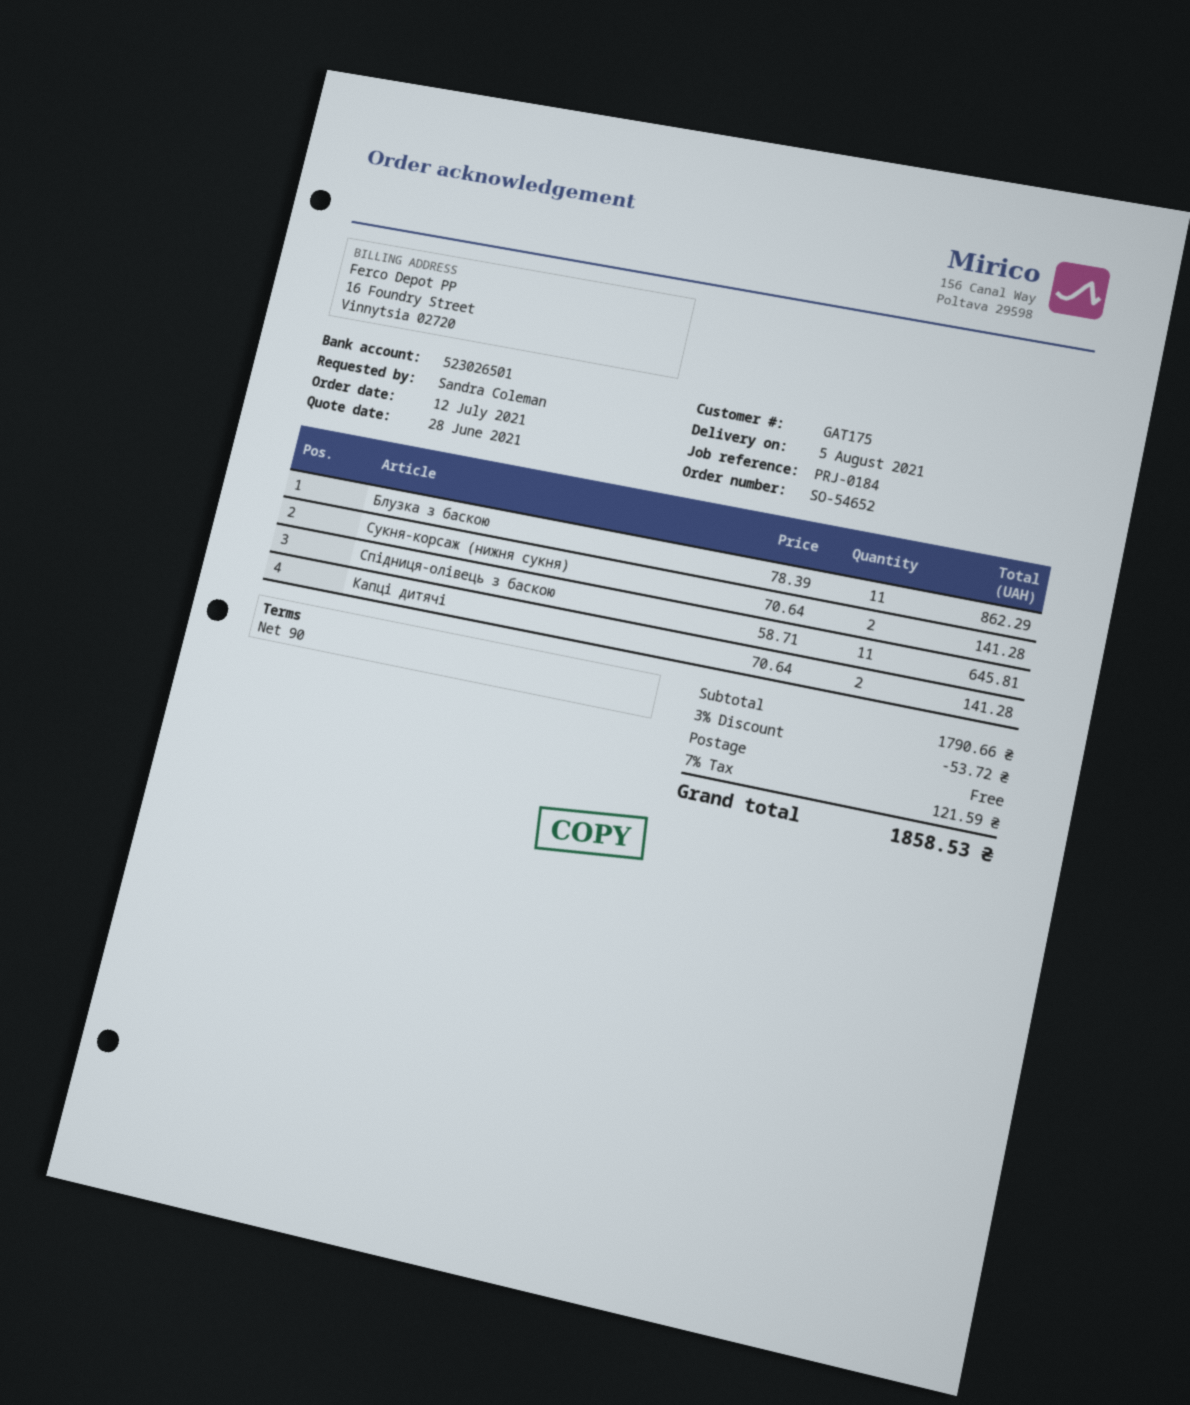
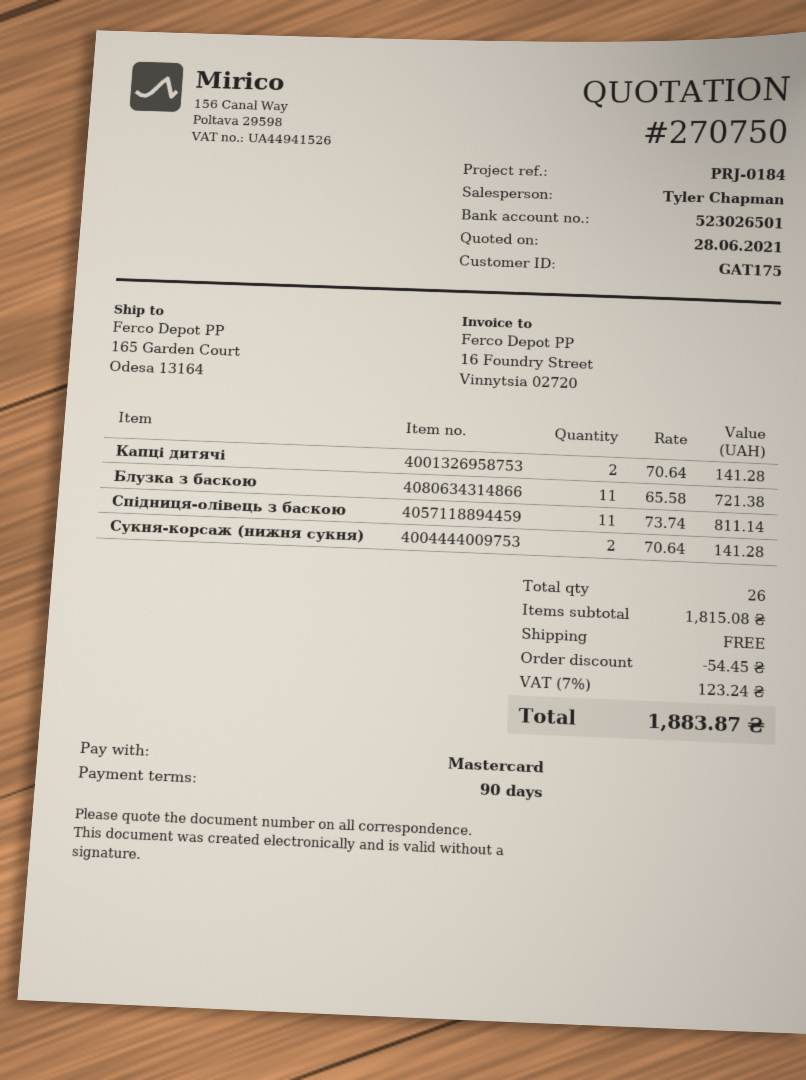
Блузка з баскою: 11 x 78.39 = 862.29 -> 11 x 65.58 = 721.38
Спідниця-олівець з баскою: 11 x 58.71 = 645.81 -> 11 x 73.74 = 811.14
subtotal: 1790.66 -> 1815.08
discount: 53.72 -> 54.45
tax: 7% = 121.59 -> 7% = 123.24
total: 1858.53 -> 1883.87

